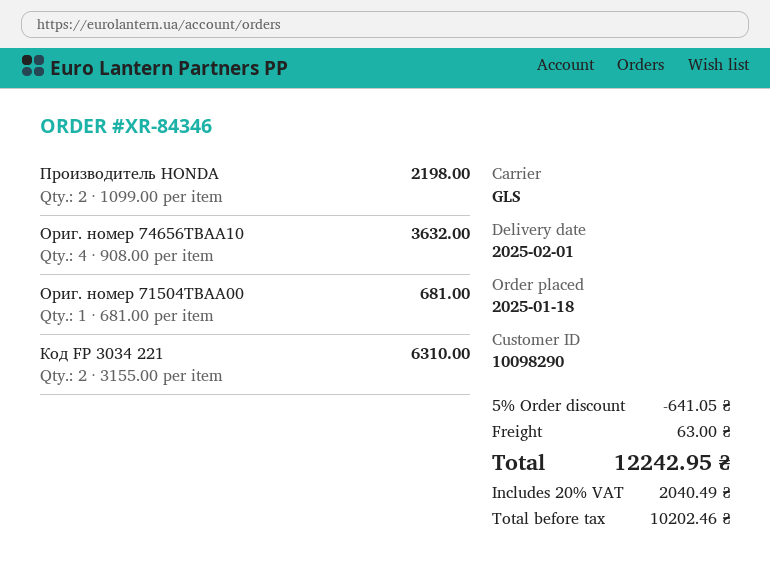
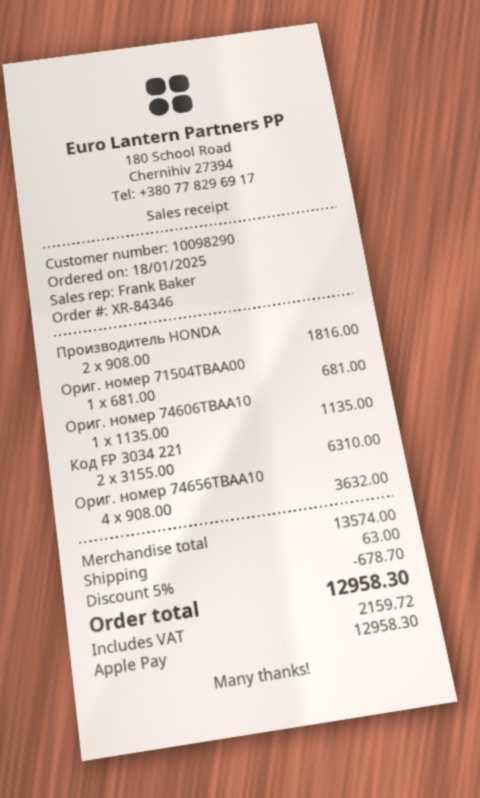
Производитель HONDA: 2 x 1099.00 = 2198.00 -> 2 x 908.00 = 1816.00
Ориг. номер 74606TBAA10: none -> 1 x 1135.00 = 1135.00
discount: 5% = 641.05 -> 5% = 678.70
tax: 2040.49 -> 2159.72
total: 12242.95 -> 12958.30

